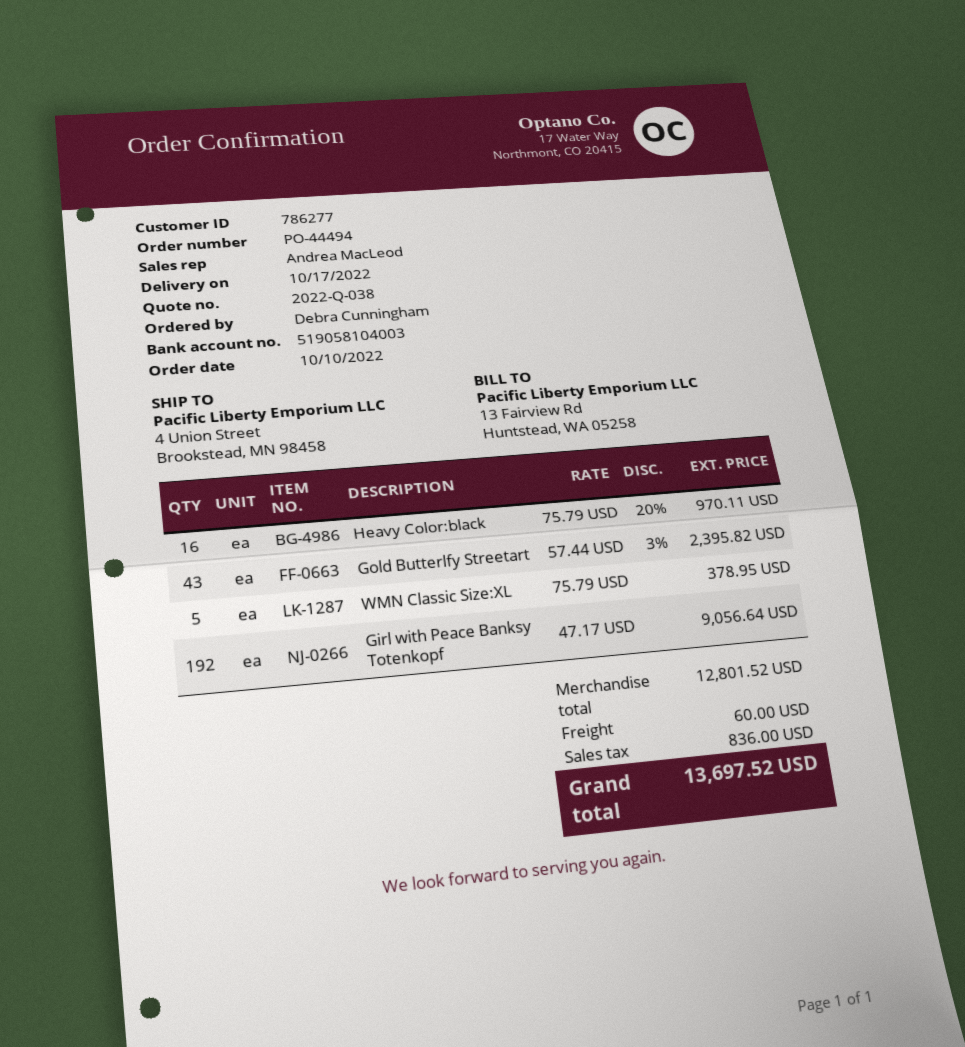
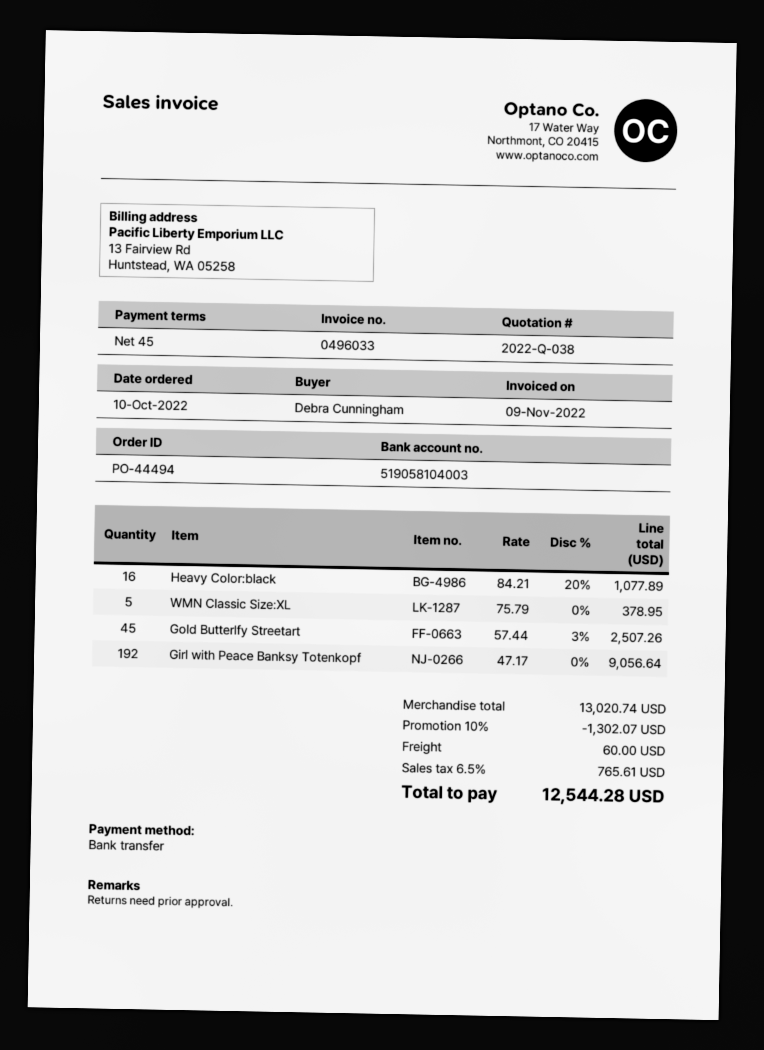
Heavy Color:black: 16 x 75.79 - 20% = 970.11 -> 16 x 84.21 - 20% = 1077.89
Gold Butterlfy Streetart: 43 x 57.44 - 3% = 2395.82 -> 45 x 57.44 - 3% = 2507.26
subtotal: 12801.52 -> 13020.74
discount: none -> 10% = 1302.07
tax: 836.00 -> 765.61
total: 13697.52 -> 12544.28

